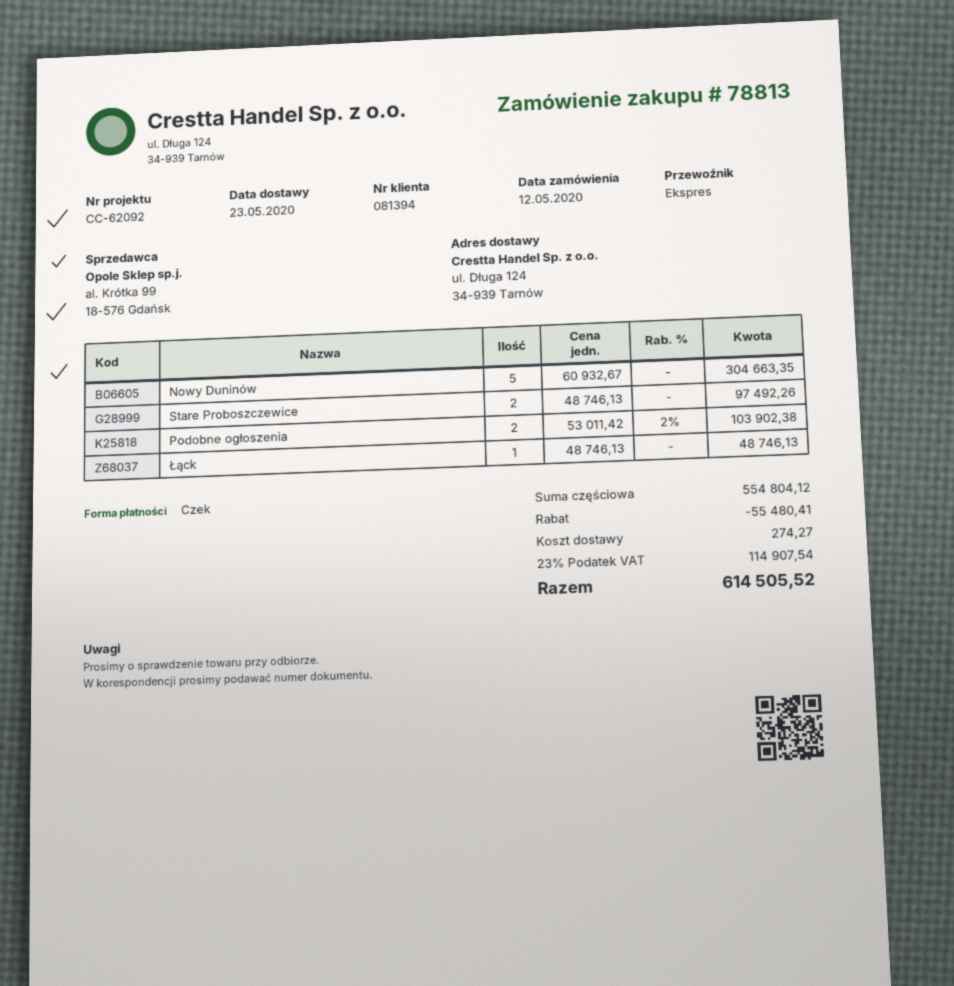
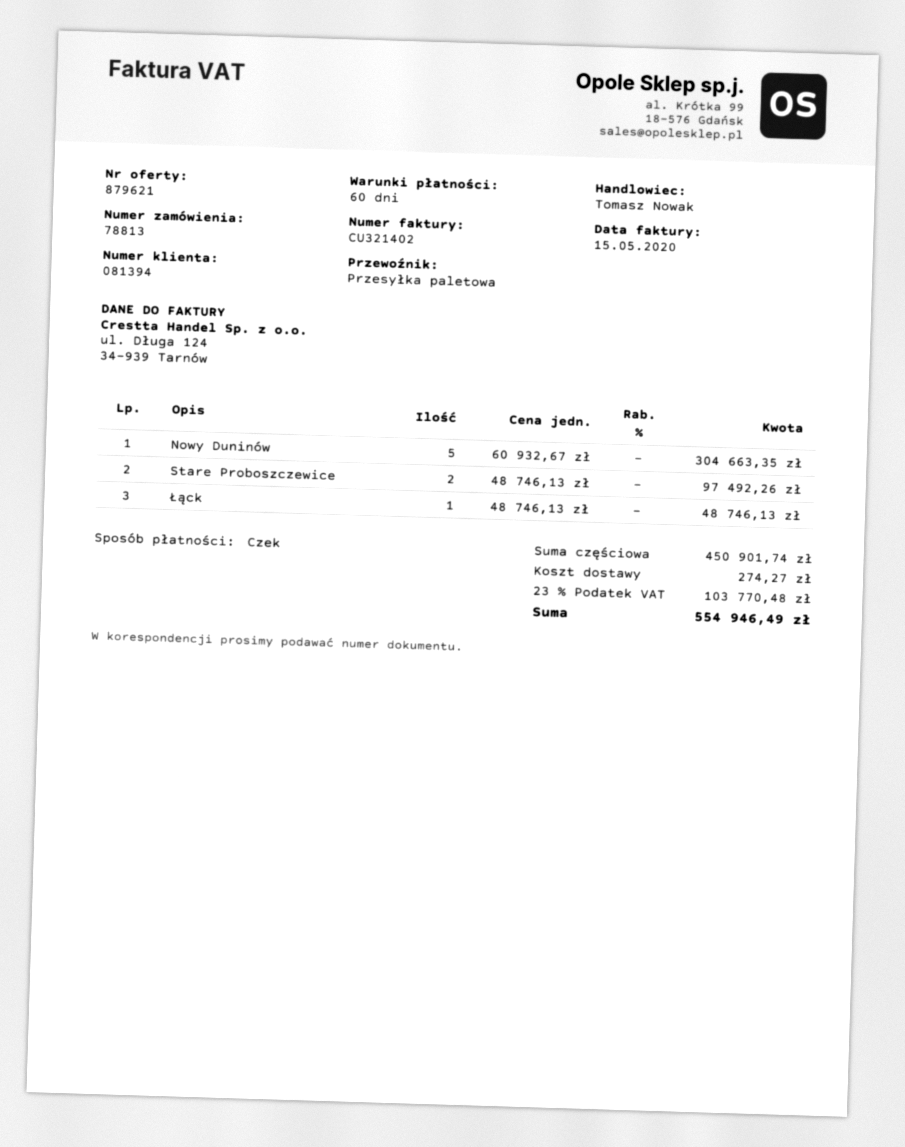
shipping method: express -> pallet freight
Podobne ogłoszenia: 2 x 53011.42 - 2% = 103902.38 -> none
subtotal: 554804.12 -> 450901.74
discount: 55480.41 -> none
tax: 23% = 114907.54 -> 23% = 103770.48
total: 614505.52 -> 554946.49

